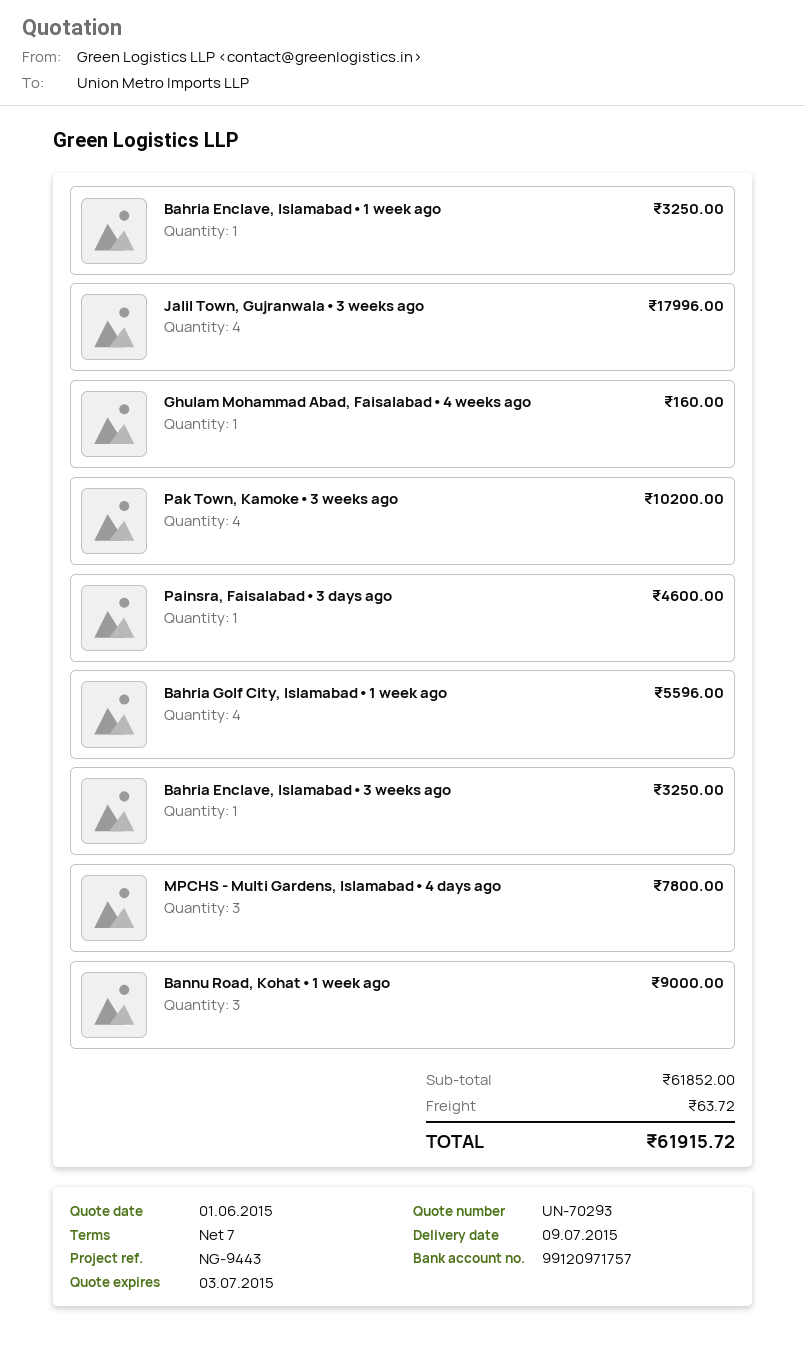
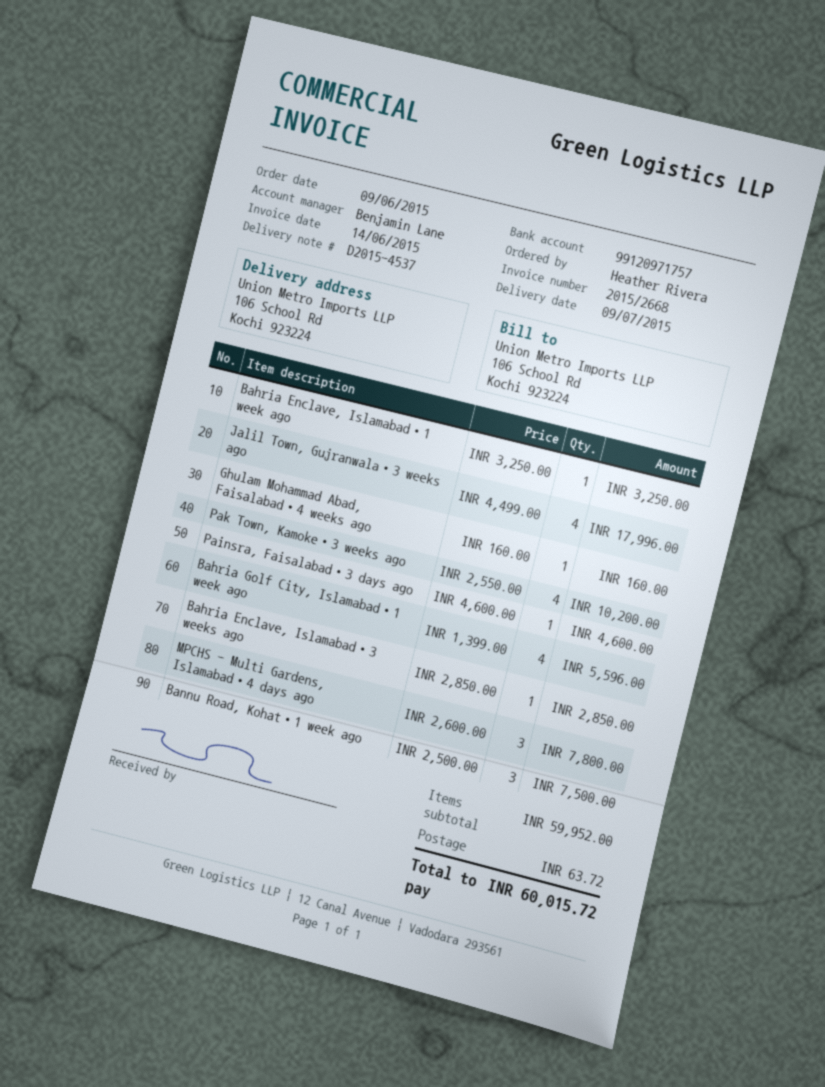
Bahria Enclave, Islamabad•3 weeks ago: 1 for 3250.00 -> 1 for 2850.00
Bannu Road, Kohat•1 week ago: 3 for 9000.00 -> 3 for 7500.00
subtotal: 61852.00 -> 59952.00
total: 61915.72 -> 60015.72

